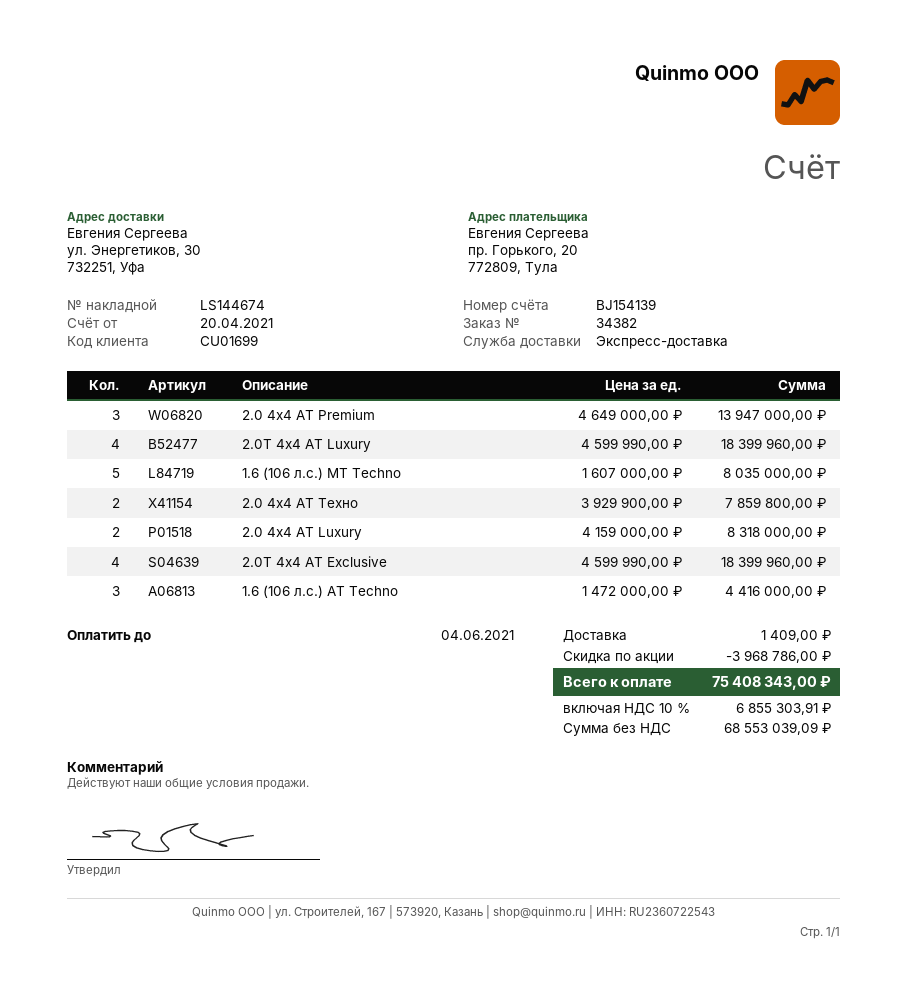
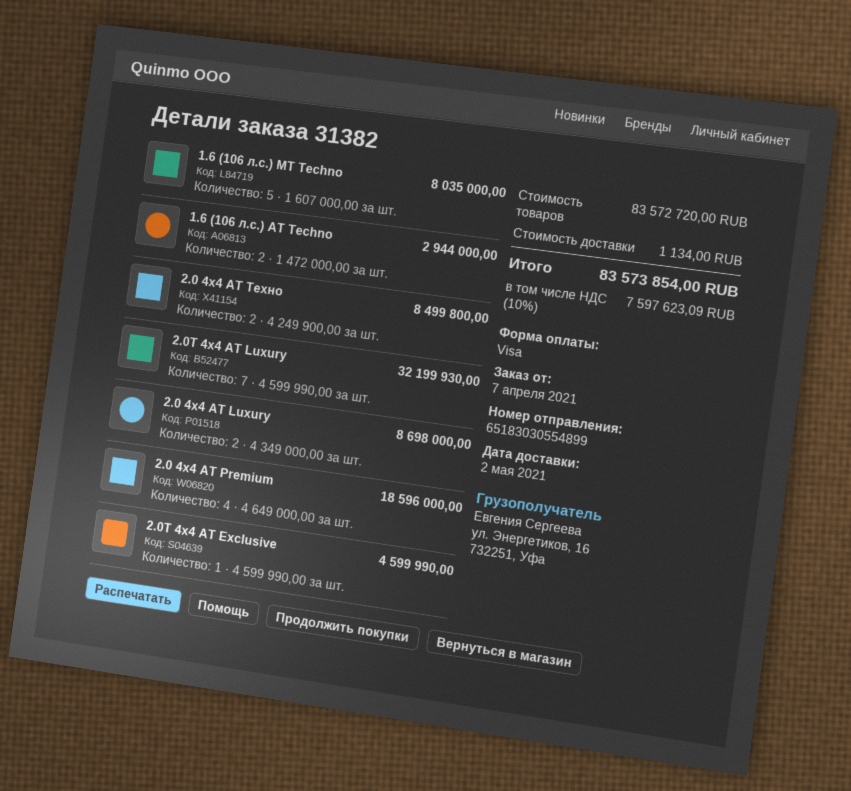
order number: 34382 -> 31382
ship to: ул. Энергетиков, 30, 732251, Уфа -> ул. Энергетиков, 16, 732251, Уфа
2.0 4x4 AT Premium: 3 x 4649000.00 = 13947000.00 -> 4 x 4649000.00 = 18596000.00
2.0T 4x4 AT Luxury: 4 x 4599990.00 = 18399960.00 -> 7 x 4599990.00 = 32199930.00
2.0 4x4 AT Техно: 2 x 3929900.00 = 7859800.00 -> 2 x 4249900.00 = 8499800.00
2.0 4x4 AT Luxury: 2 x 4159000.00 = 8318000.00 -> 2 x 4349000.00 = 8698000.00
2.0T 4x4 AT Exclusive: 4 x 4599990.00 = 18399960.00 -> 1 x 4599990.00 = 4599990.00
1.6 (106 л.с.) AT Techno: 3 x 1472000.00 = 4416000.00 -> 2 x 1472000.00 = 2944000.00
discount: 3968786.00 -> none
shipping: 1409.00 -> 1134.00
tax: 10% = 6855303.91 -> 10% = 7597623.09
total: 75408343.00 -> 83573854.00

